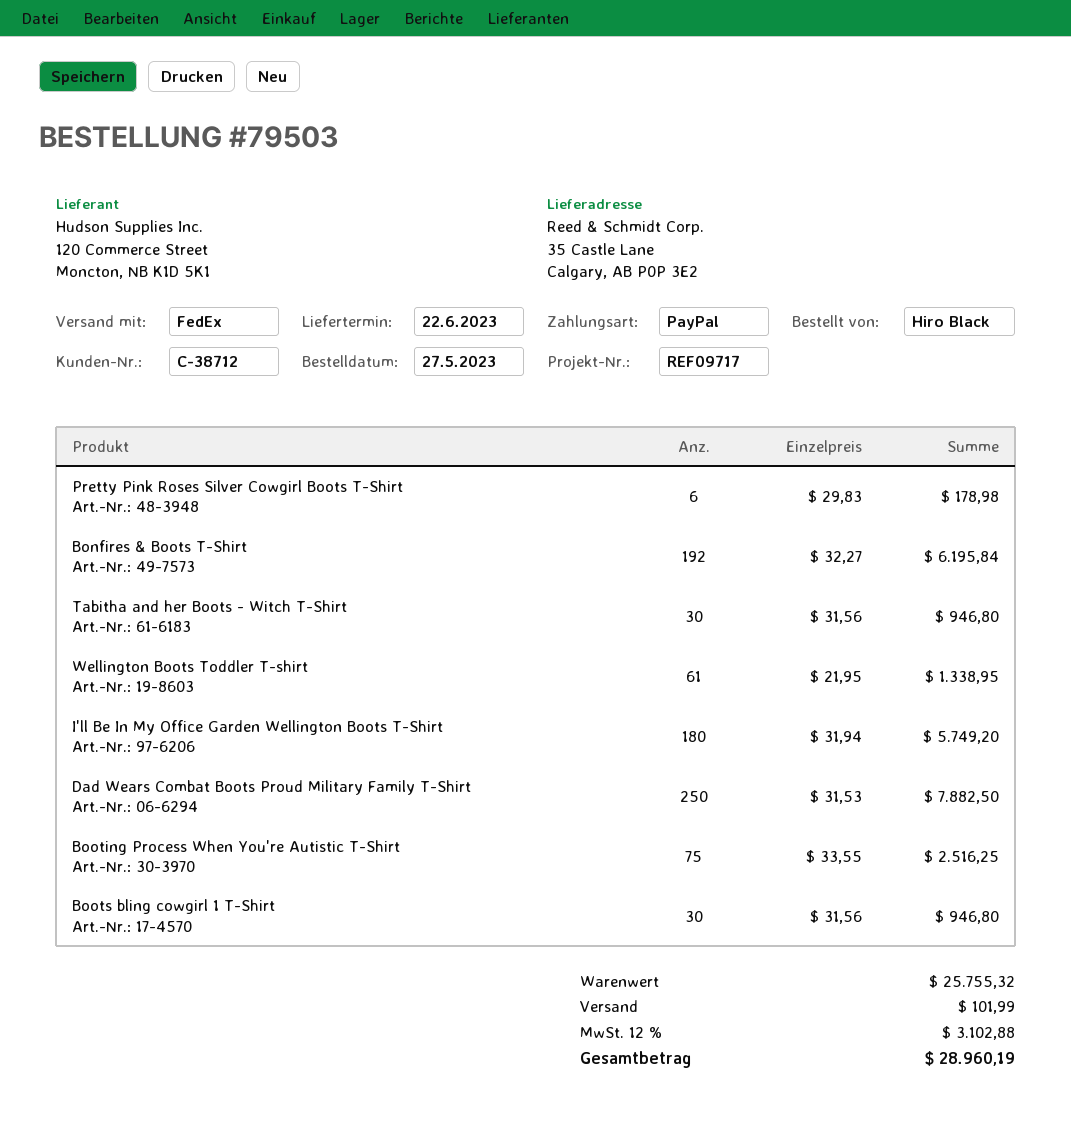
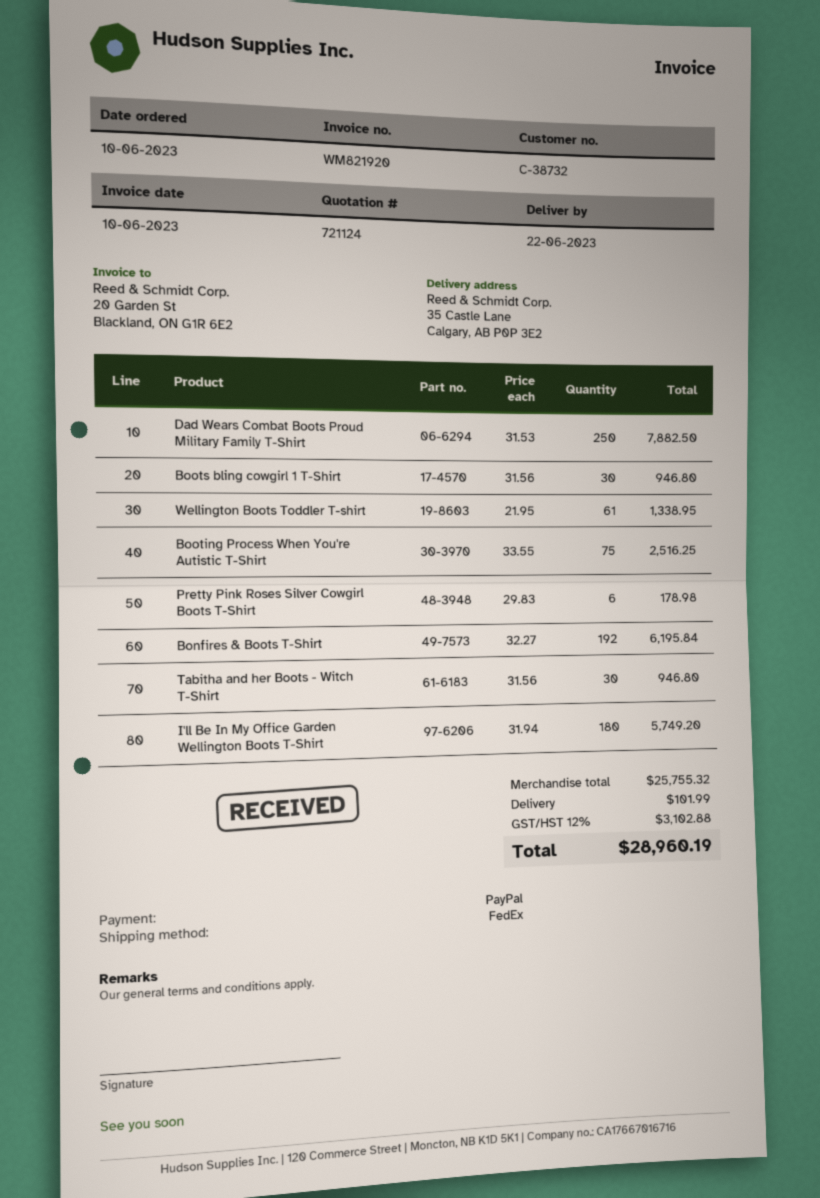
order date: 2023-05-27 -> 2023-06-10
customer number: C-38712 -> C-38732

